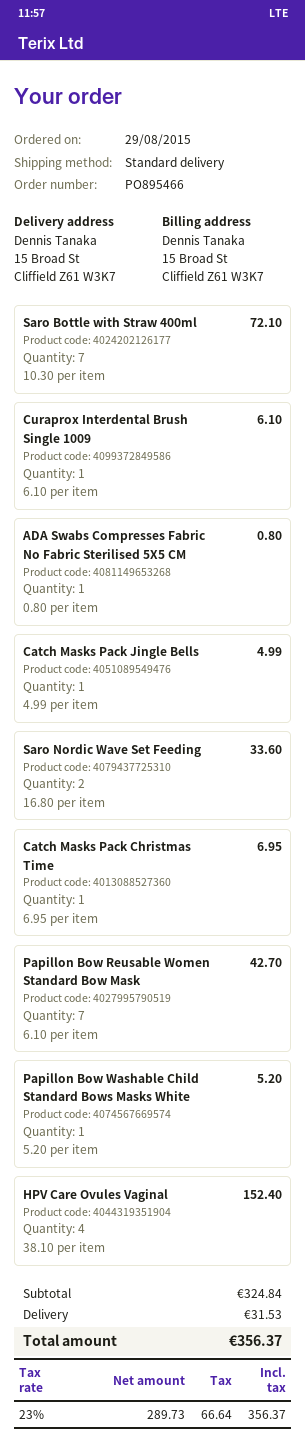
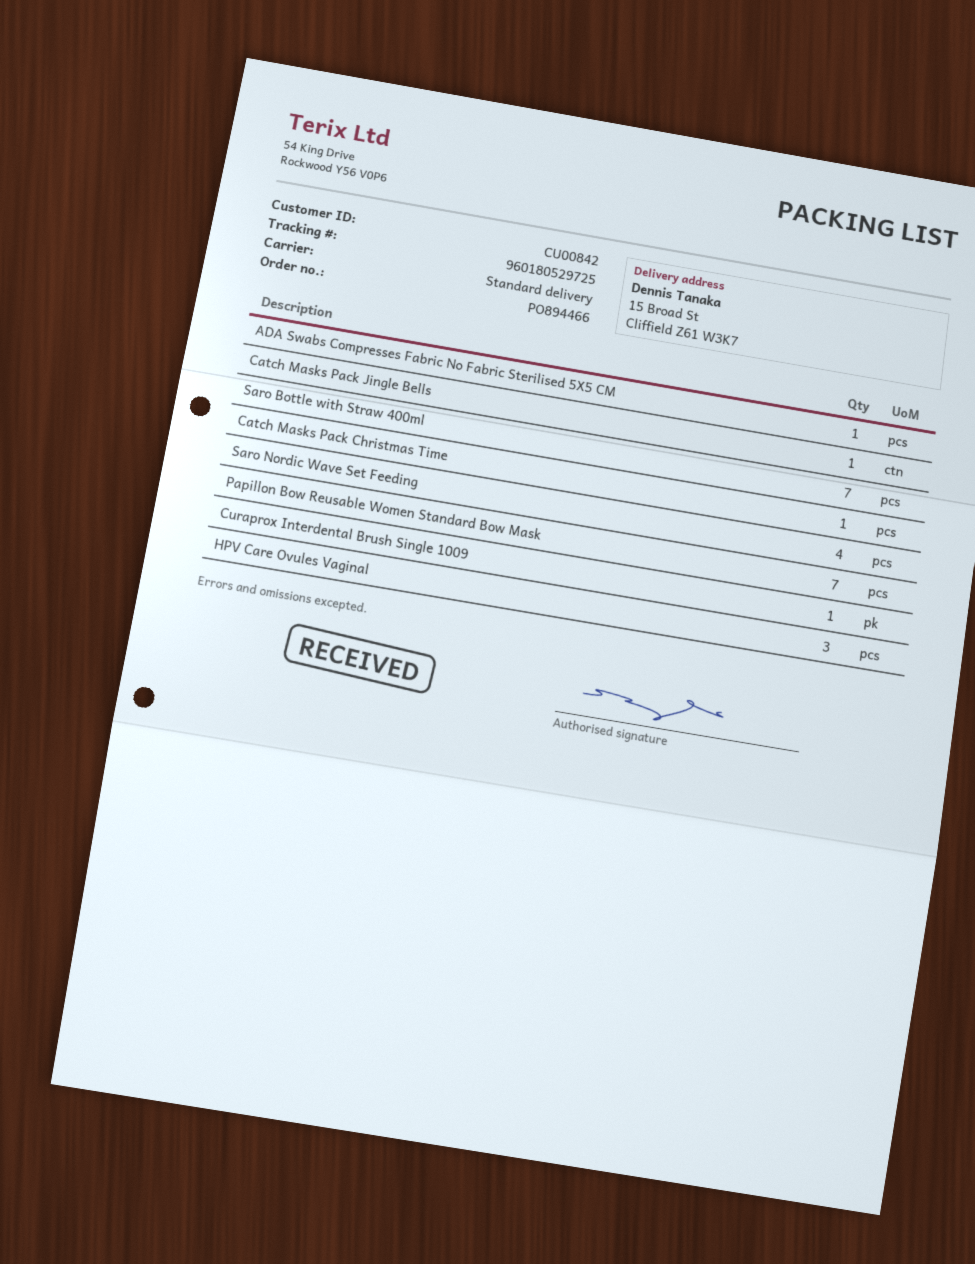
order number: PO895466 -> PO894466
Saro Nordic Wave Set Feeding: 2 -> 4
Papillon Bow Washable Child Standard Bows Masks White: 1 -> none
HPV Care Ovules Vaginal: 4 -> 3

